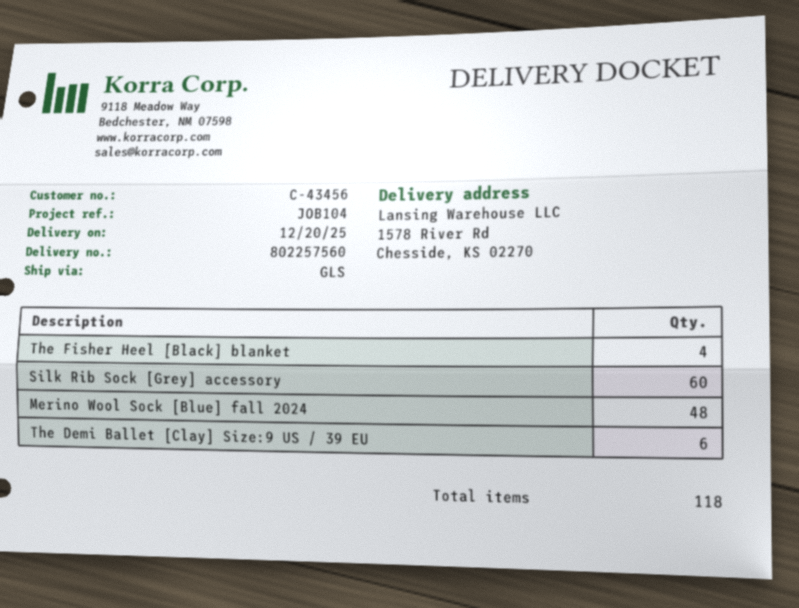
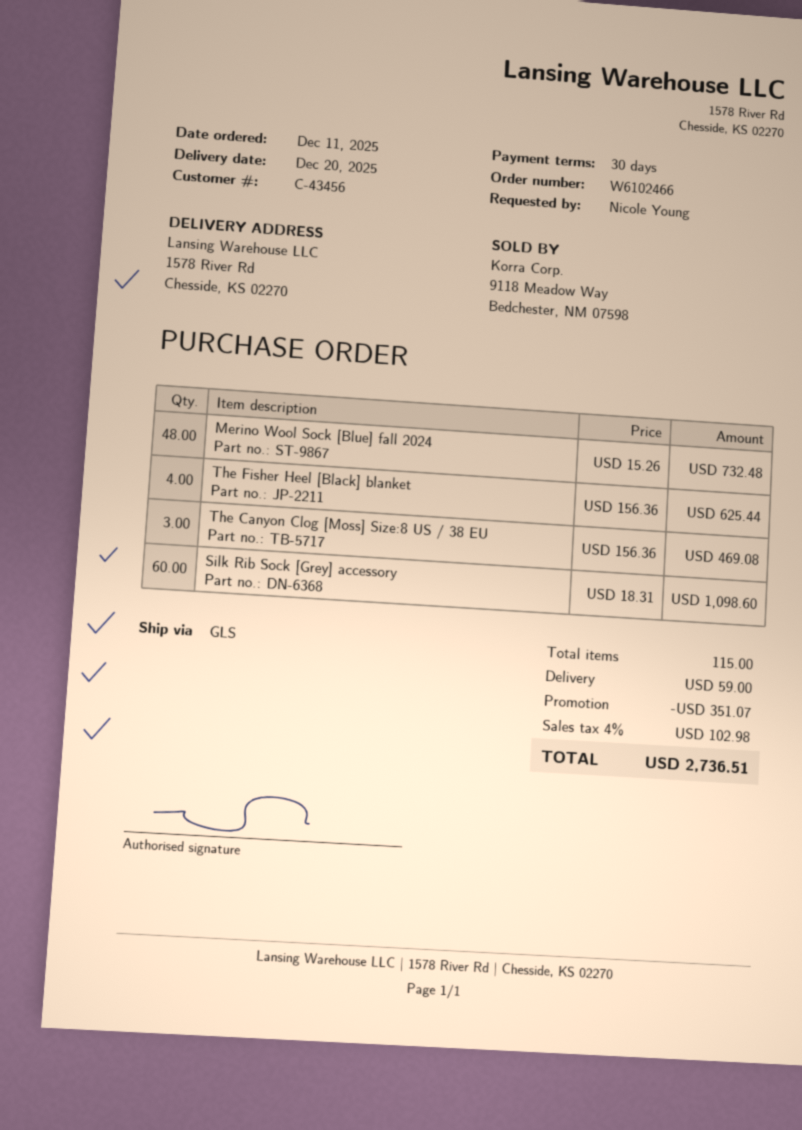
The Demi Ballet [Clay] Size:9 US / 39 EU: 6 -> none
The Canyon Clog [Moss] Size:8 US / 38 EU: none -> 3
total quantity: 118 -> 115

